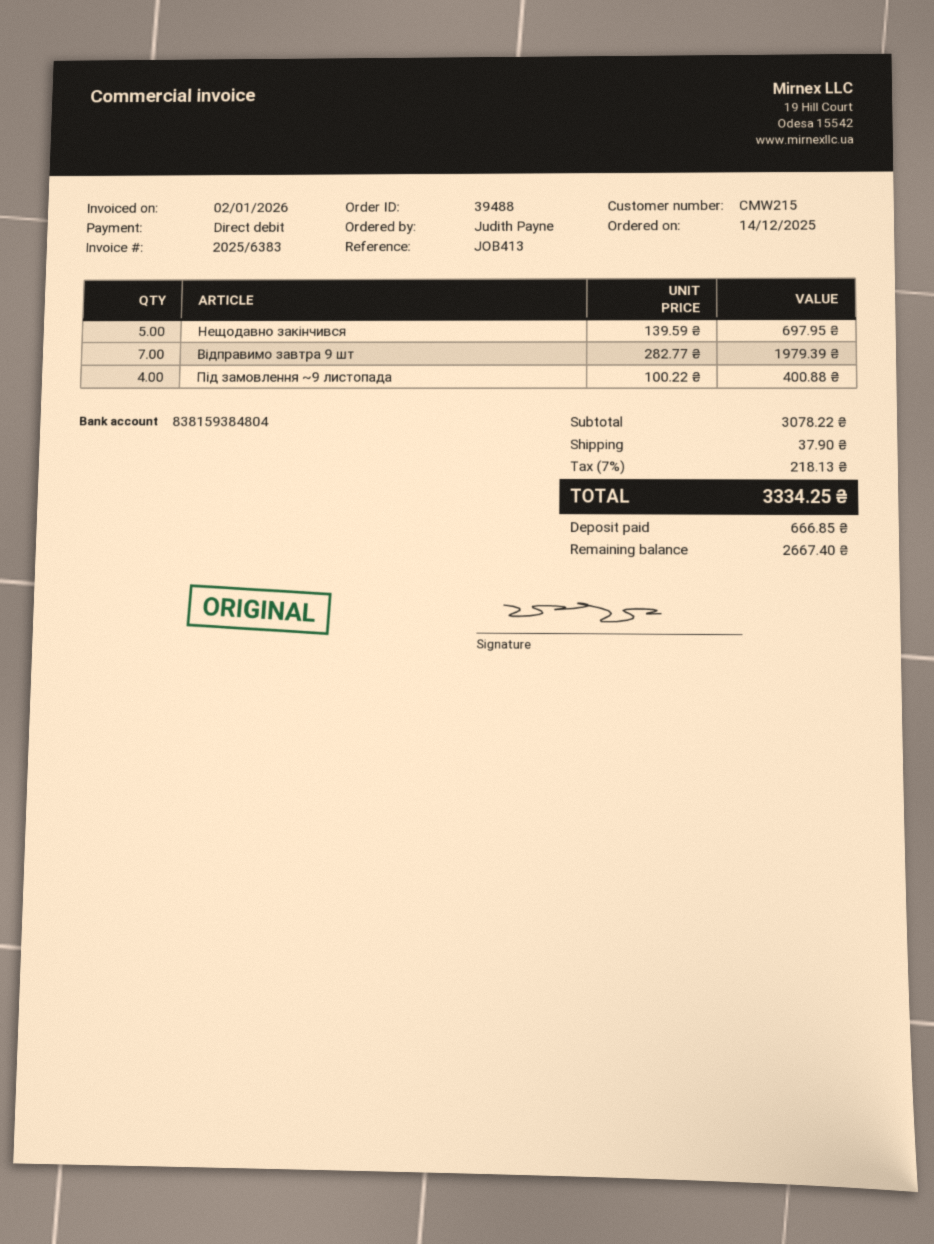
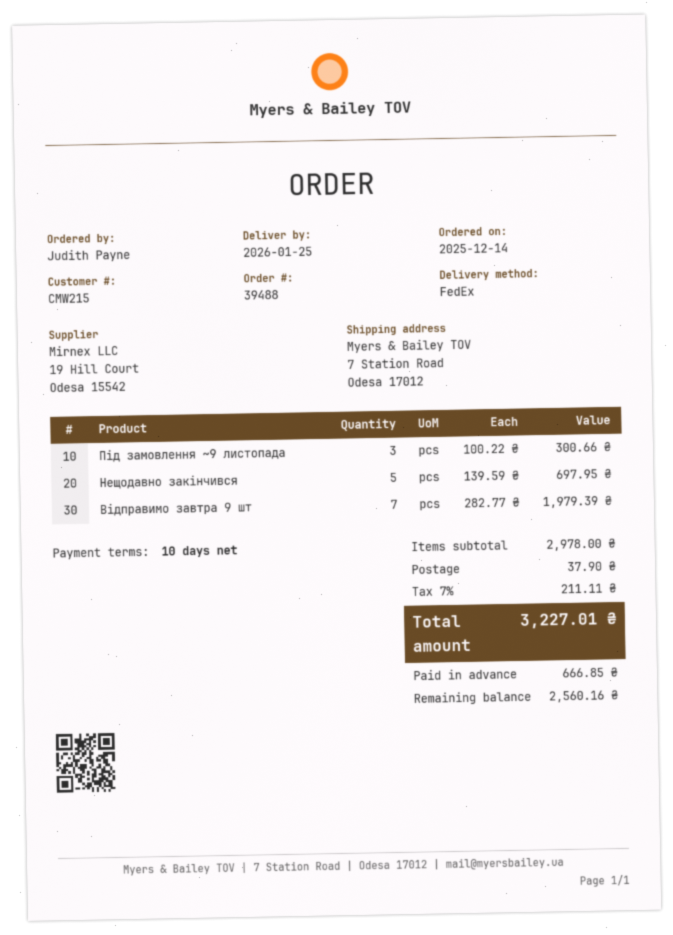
Під замовлення ~9 листопада: 4 x 100.22 = 400.88 -> 3 x 100.22 = 300.66
subtotal: 3078.22 -> 2978.00
tax: 7% = 218.13 -> 7% = 211.11
total: 3334.25 -> 3227.01
balance: 2667.40 -> 2560.16

